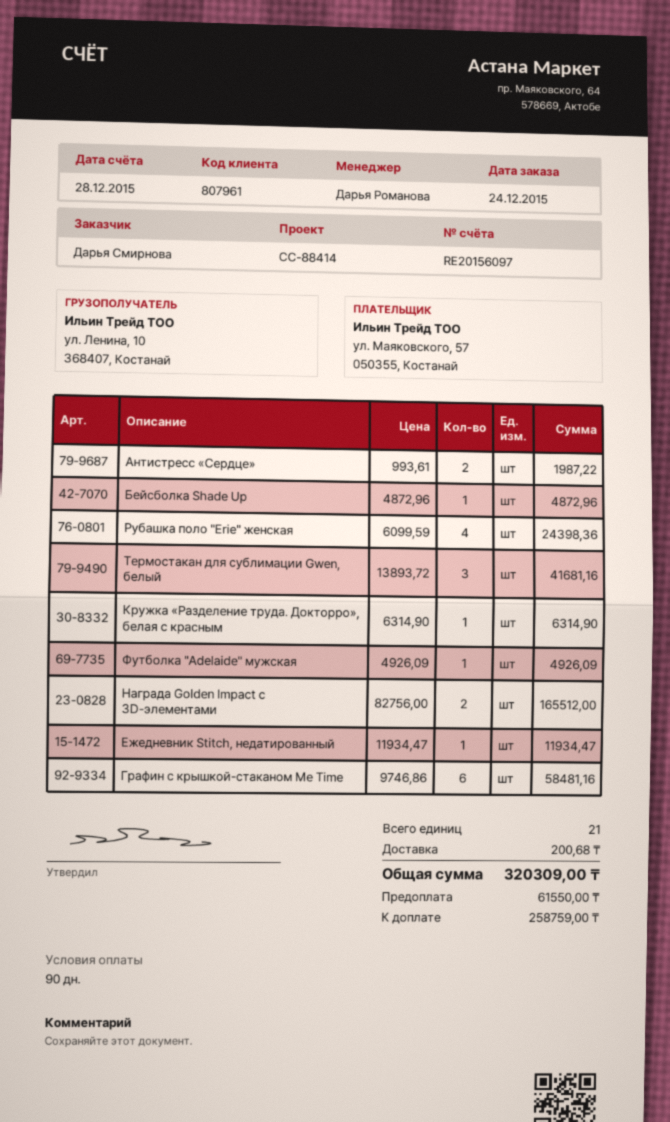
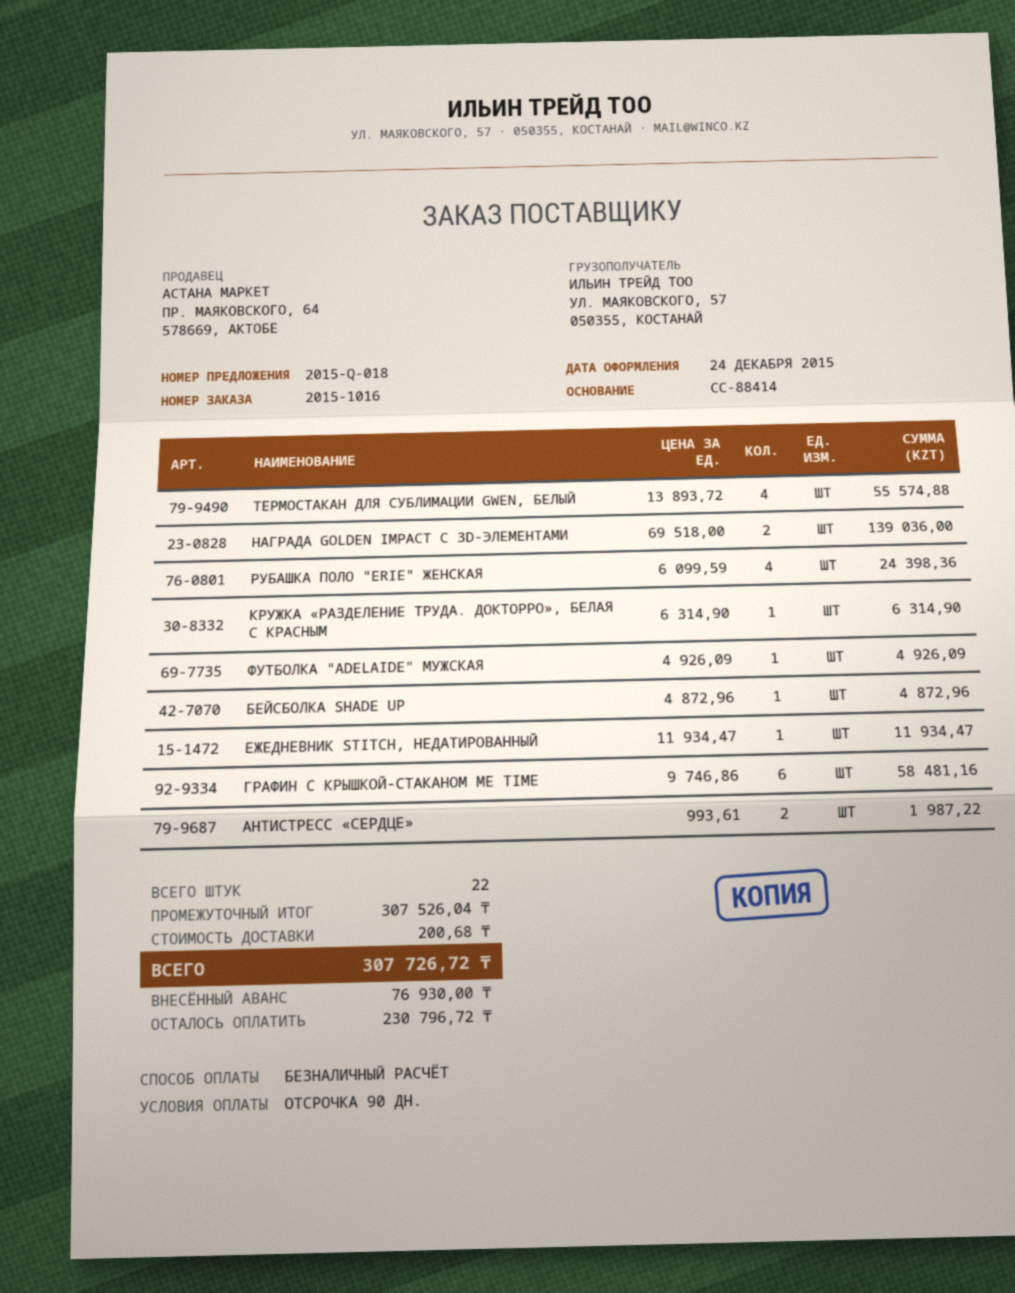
ship to: ул. Ленина, 10, 368407, Костанай -> УЛ. МАЯКОВСКОГО, 57, 050355, КОСТАНАЙ
Термостакан для сублимации Gwen, белый: 3 x 13893.72 = 41681.16 -> 4 x 13893.72 = 55574.88
Награда Golden Impact c 3D-элементами: 2 x 82756.00 = 165512.00 -> 2 x 69518.00 = 139036.00
total quantity: 21 -> 22
total: 320309.00 -> 307726.72
deposit: 61550.00 -> 76930.00
balance: 258759.00 -> 230796.72

